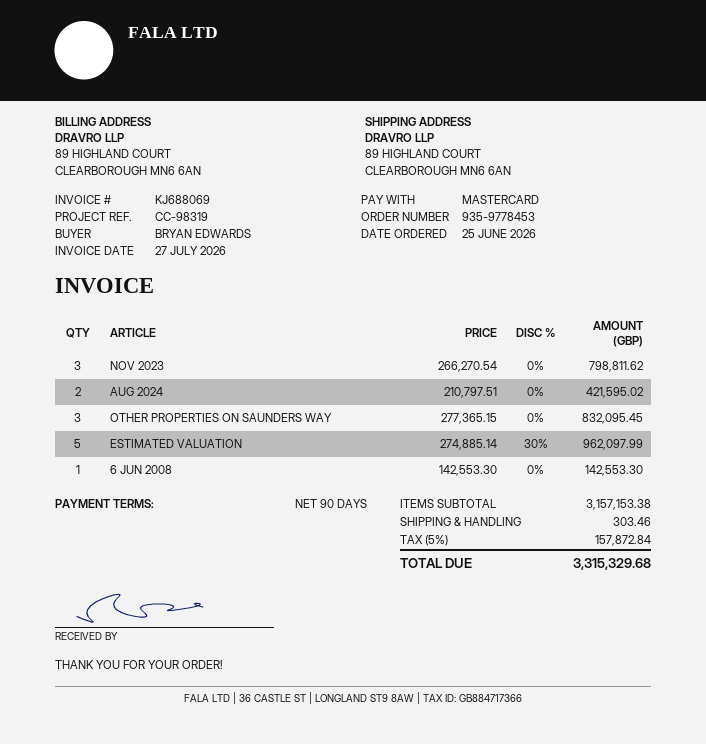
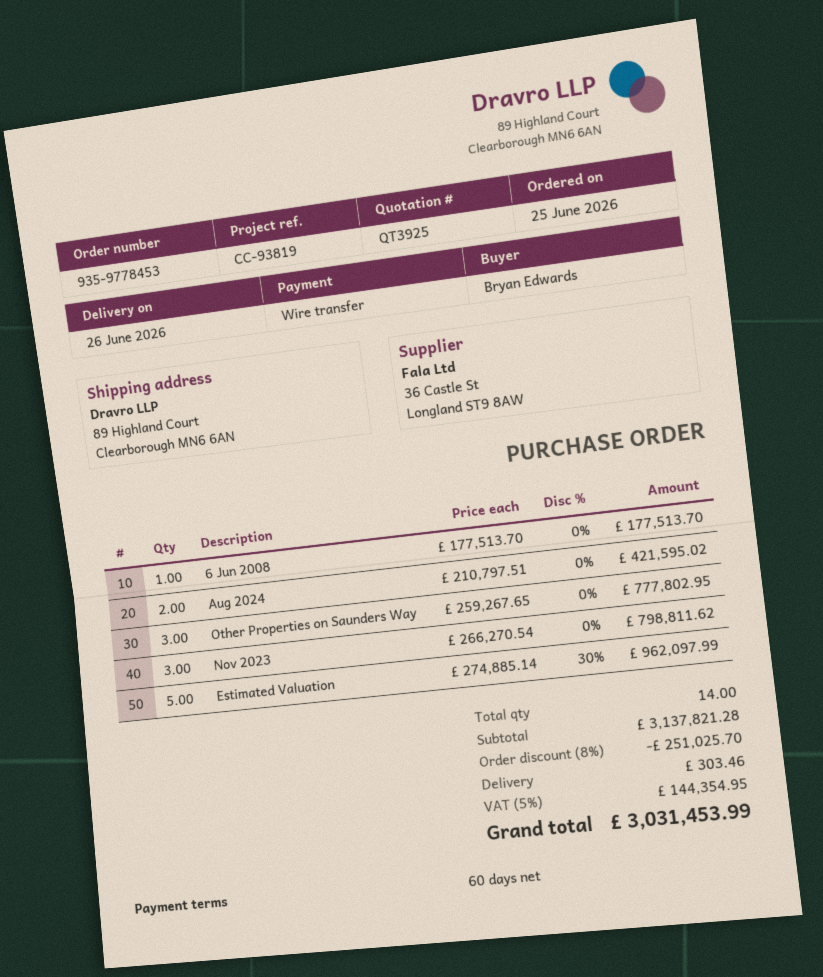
payment terms: 90 days -> 60 days
reference: CC-98319 -> CC-93819
payment method: Mastercard -> bank transfer
OTHER PROPERTIES ON SAUNDERS WAY: 3 x 277365.15 = 832095.45 -> 3 x 259267.65 = 777802.95
6 JUN 2008: 1 x 142553.30 = 142553.30 -> 1 x 177513.70 = 177513.70
subtotal: 3157153.38 -> 3137821.28
discount: none -> 8% = 251025.70
tax: 5% = 157872.84 -> 5% = 144354.95
total: 3315329.68 -> 3031453.99

